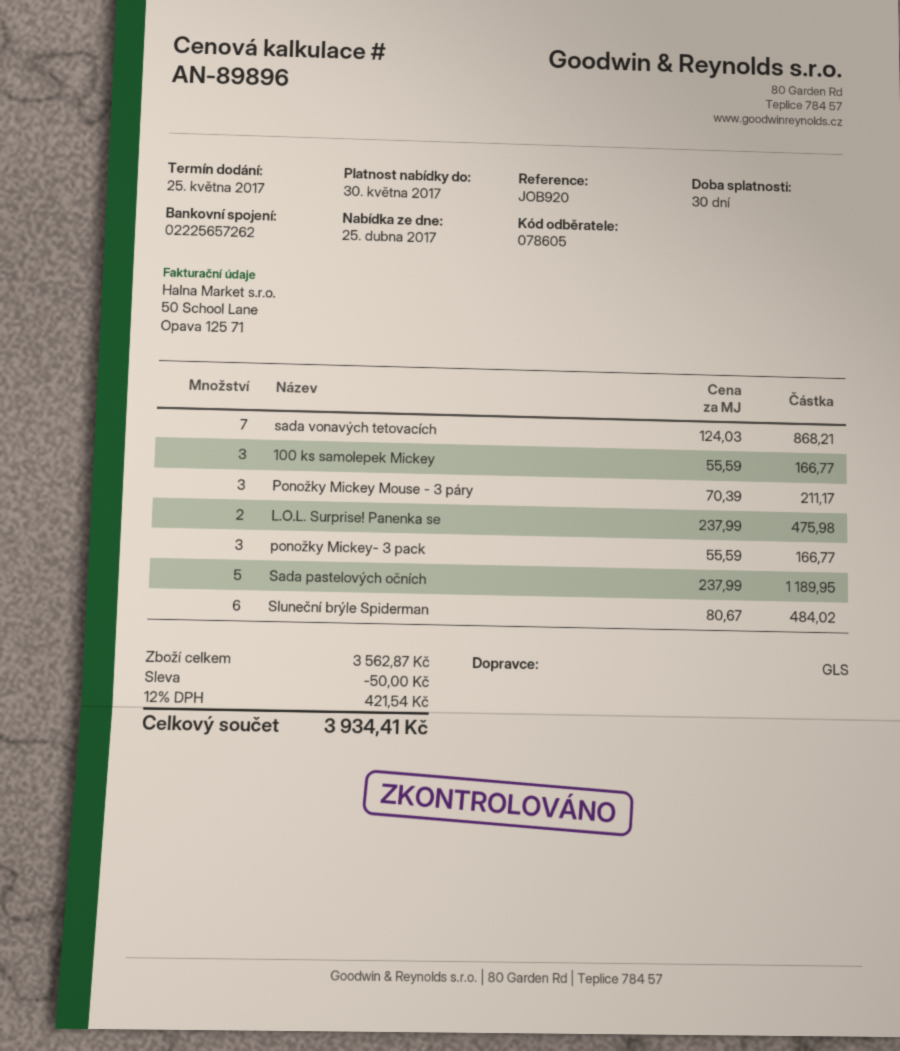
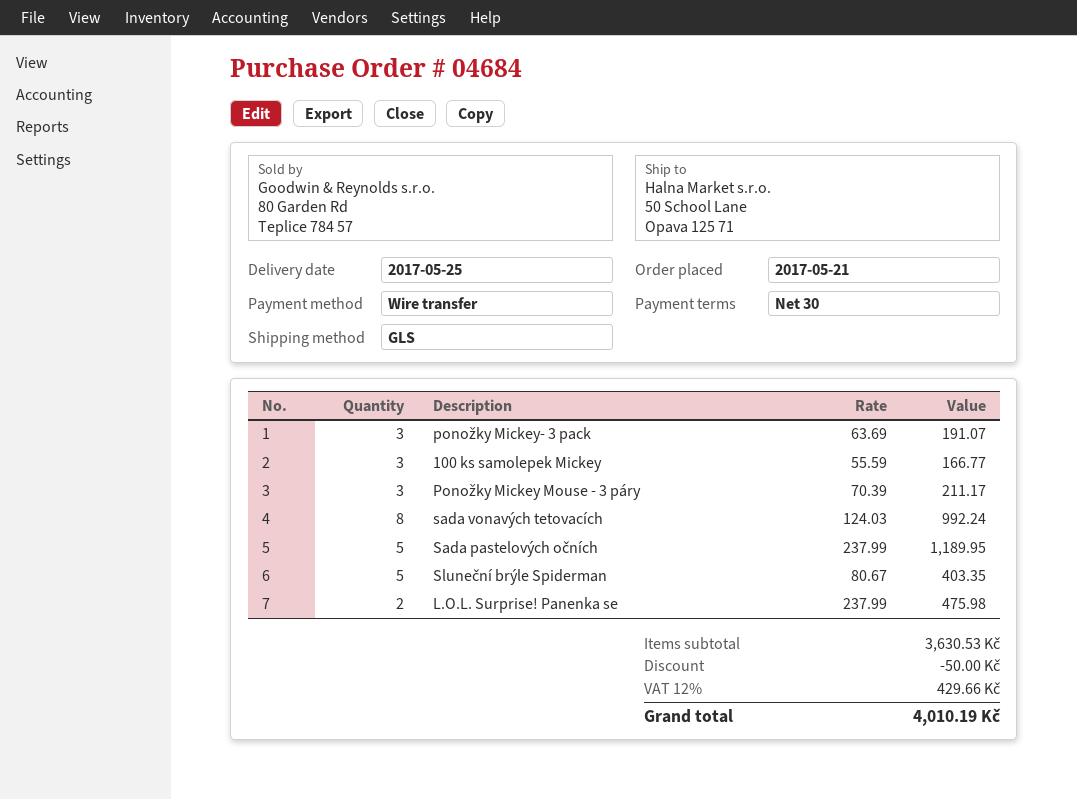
sada vonavých tetovacích: 7 x 124.03 = 868.21 -> 8 x 124.03 = 992.24
ponožky Mickey- 3 pack: 3 x 55.59 = 166.77 -> 3 x 63.69 = 191.07
Sluneční brýle Spiderman: 6 x 80.67 = 484.02 -> 5 x 80.67 = 403.35
subtotal: 3562.87 -> 3630.53
tax: 12% = 421.54 -> 12% = 429.66
total: 3934.41 -> 4010.19

